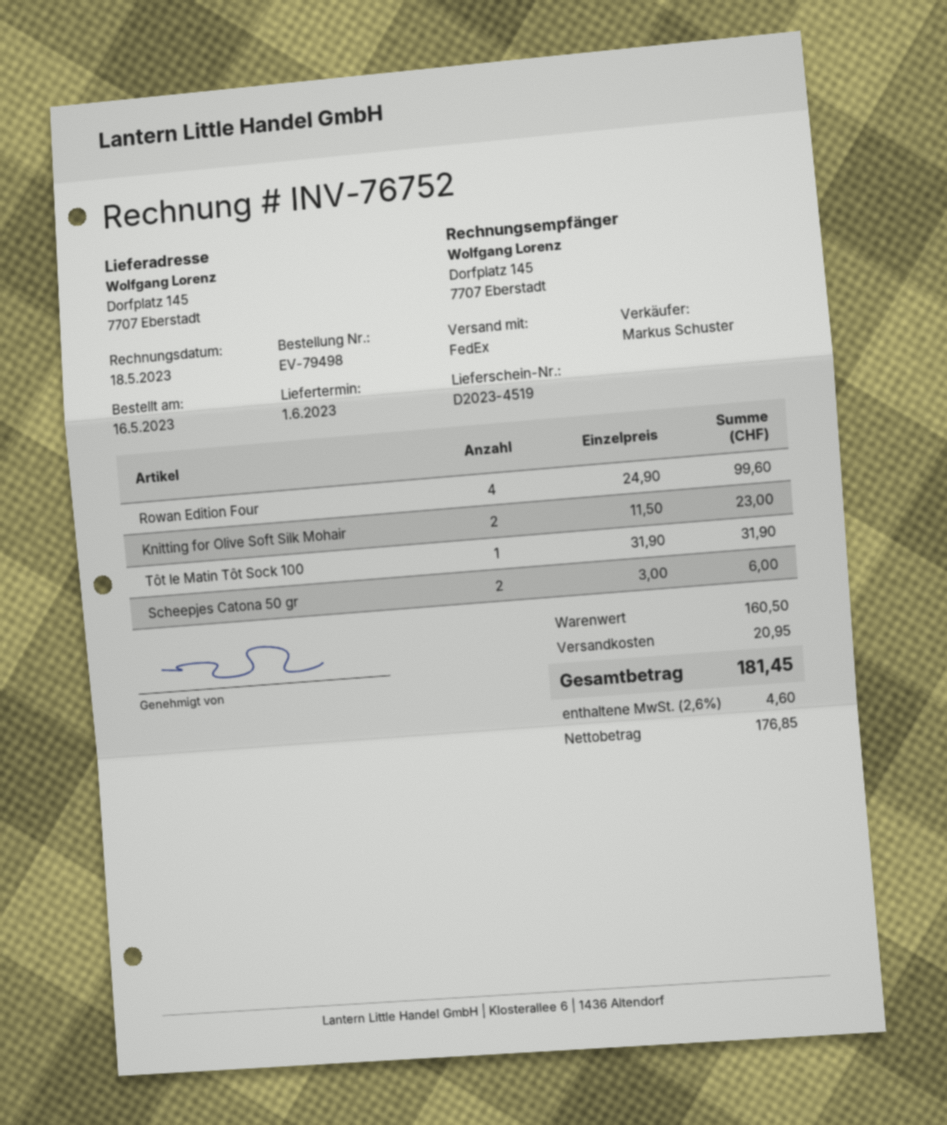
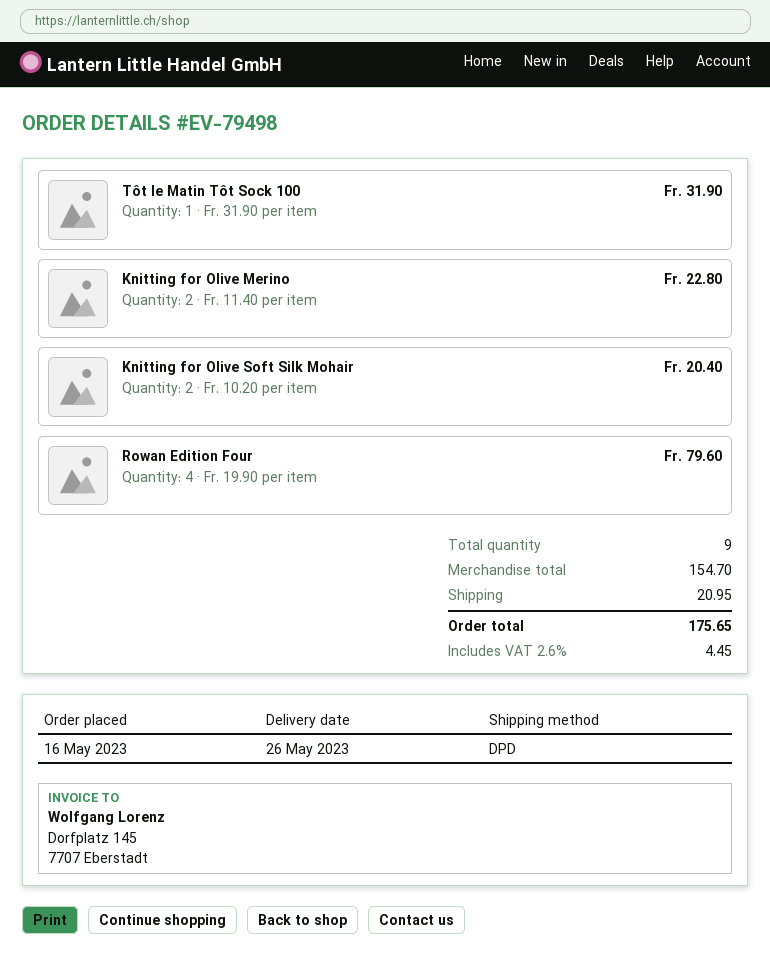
delivery date: 2023-06-01 -> 2023-05-26
shipping method: FedEx -> DPD
Rowan Edition Four: 4 x 24.90 = 99.60 -> 4 x 19.90 = 79.60
Knitting for Olive Soft Silk Mohair: 2 x 11.50 = 23.00 -> 2 x 10.20 = 20.40
Scheepjes Catona 50 gr: 2 x 3.00 = 6.00 -> none
Knitting for Olive Merino: none -> 2 x 11.40 = 22.80
subtotal: 160.50 -> 154.70
tax: 2.6% = 4.60 -> 2.6% = 4.45
total: 181.45 -> 175.65

